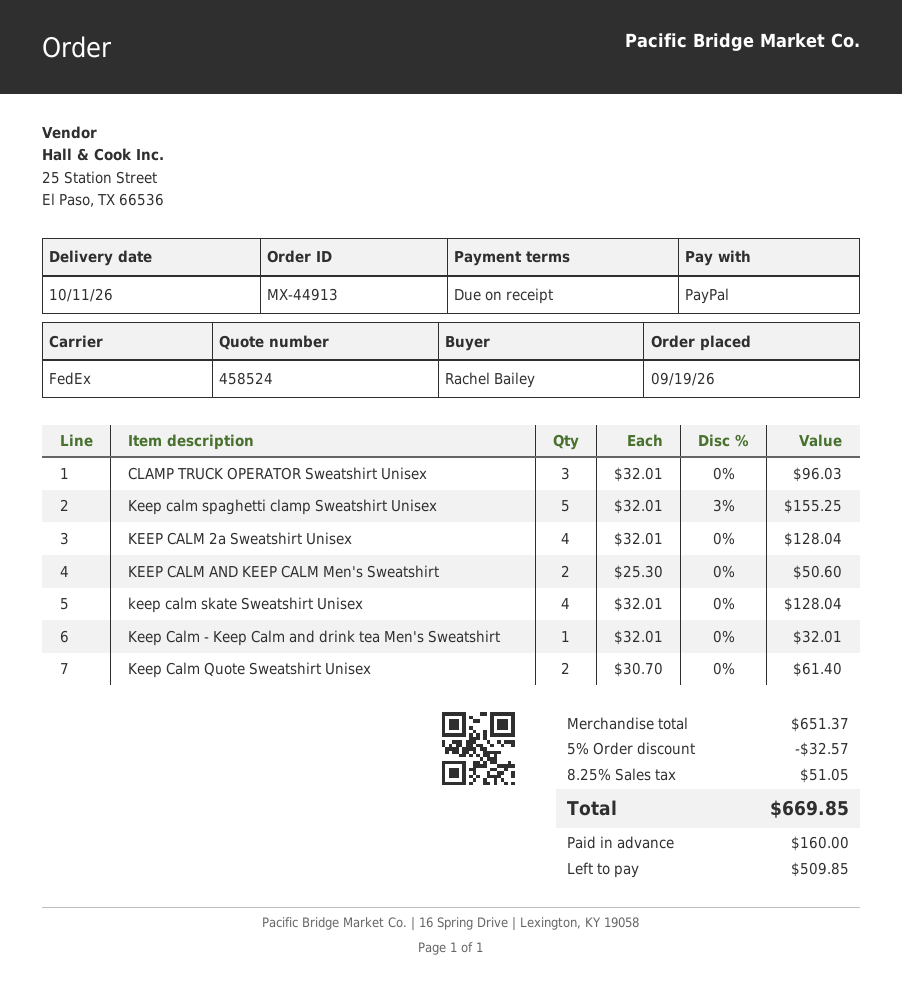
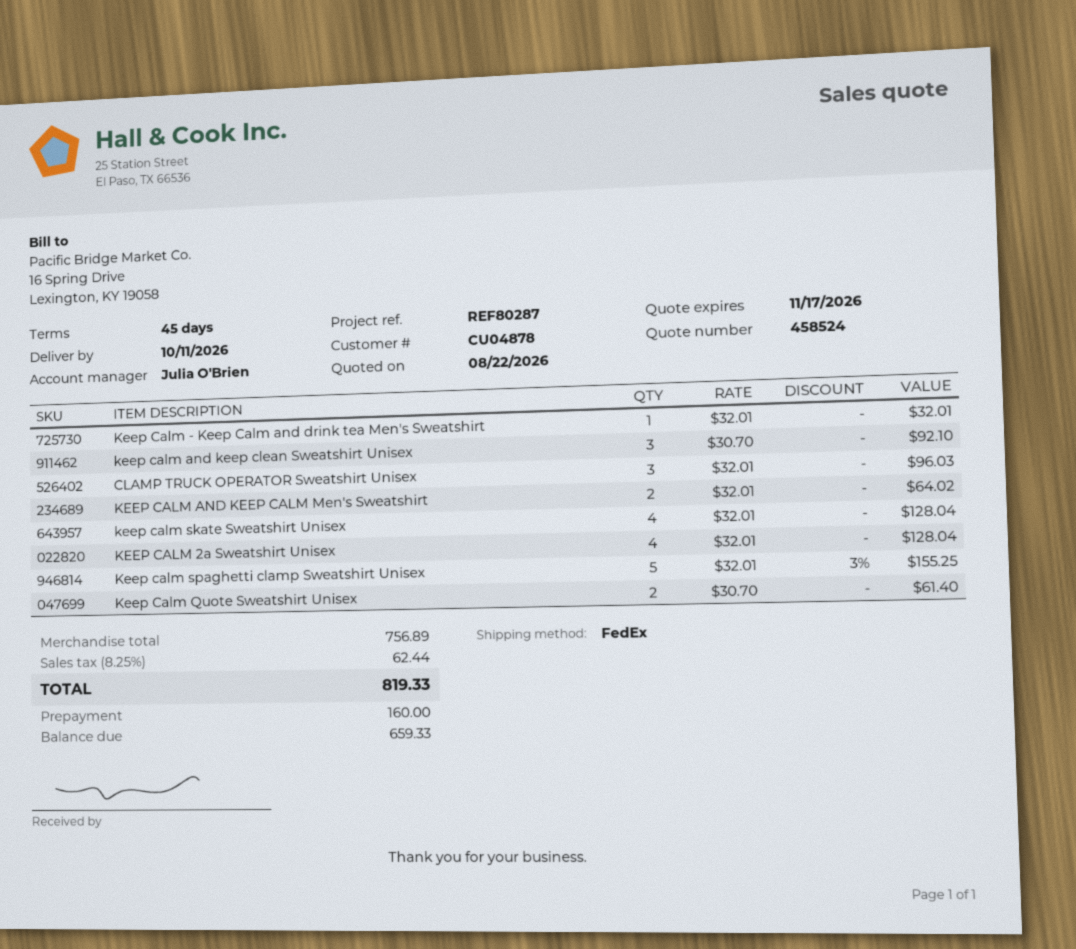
payment terms: on receipt -> 45 days
KEEP CALM AND KEEP CALM Men's Sweatshirt: 2 x 25.30 = 50.60 -> 2 x 32.01 = 64.02
keep calm and keep clean Sweatshirt Unisex: none -> 3 x 30.70 = 92.10
subtotal: 651.37 -> 756.89
discount: 5% = 32.57 -> none
tax: 8.25% = 51.05 -> 8.25% = 62.44
total: 669.85 -> 819.33
balance: 509.85 -> 659.33

